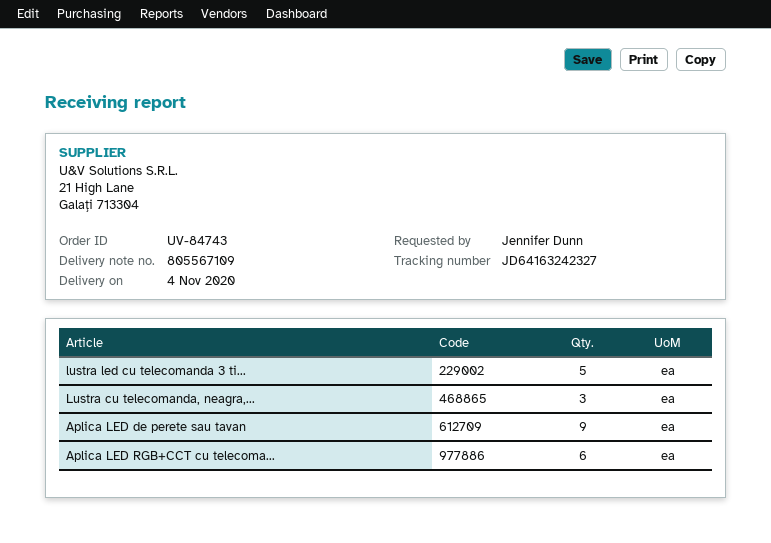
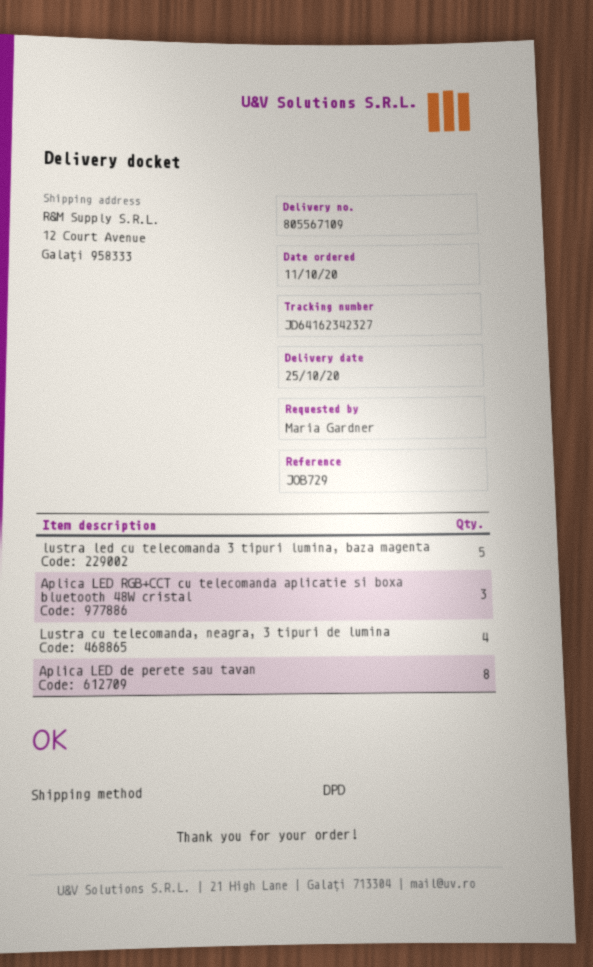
delivery date: 2020-11-04 -> 2020-10-25
ordered by: Jennifer Dunn -> Maria Gardner
tracking number: JD64163242327 -> JD64162342327
Lustra cu telecomanda, neagra,...: 3 -> 4
Aplica LED de perete sau tavan: 9 -> 8
Aplica LED RGB+CCT cu telecoma...: 6 -> 3

